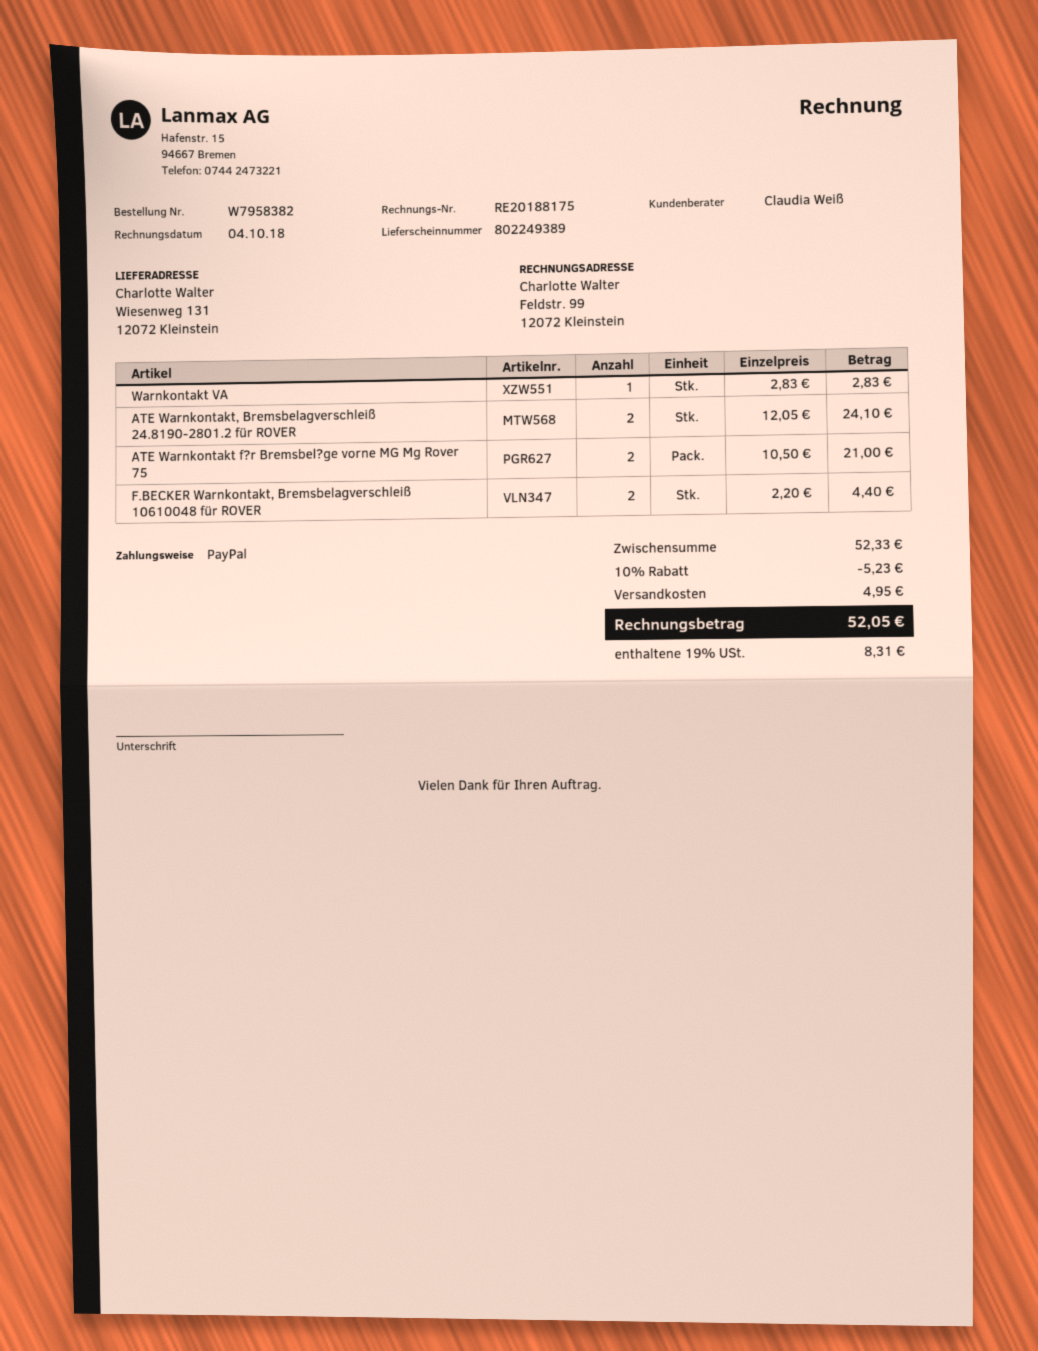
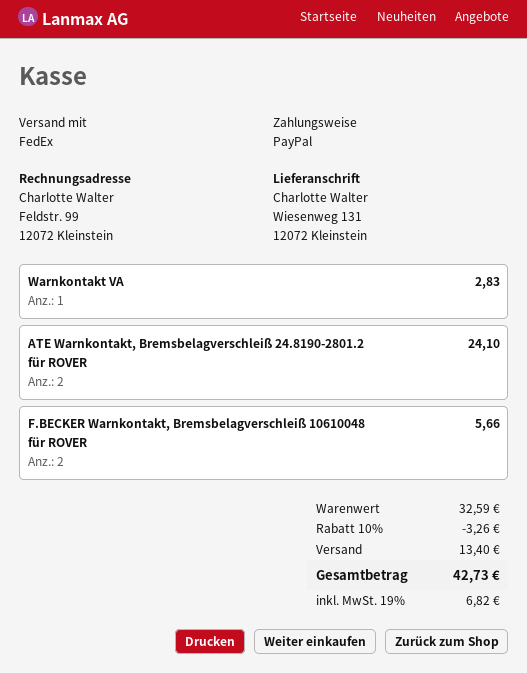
ATE Warnkontakt f?r Bremsbel?ge vorne MG Mg Rover 75: 2 for 21.00 -> none
F.BECKER Warnkontakt, Bremsbelagverschleiß 10610048 für ROVER: 2 for 4.40 -> 2 for 5.66
subtotal: 52.33 -> 32.59
discount: 10% = 5.23 -> 10% = 3.26
shipping: 4.95 -> 13.40
tax: 19% = 8.31 -> 19% = 6.82
total: 52.05 -> 42.73

